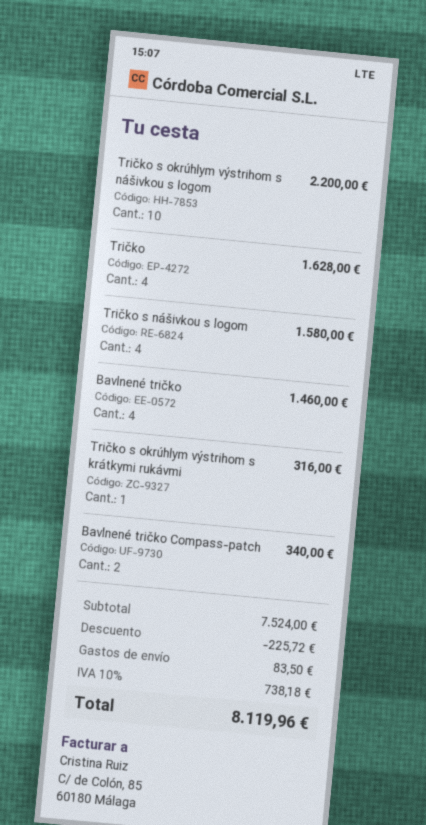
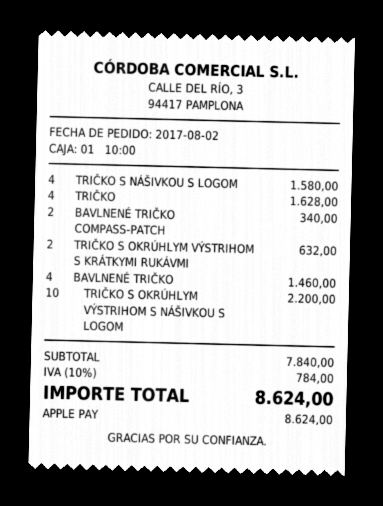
Tričko s okrúhlym výstrihom s krátkymi rukávmi: 1 for 316.00 -> 2 for 632.00
subtotal: 7524.00 -> 7840.00
discount: 225.72 -> none
shipping: 83.50 -> none
tax: 10% = 738.18 -> 10% = 784.00
total: 8119.96 -> 8624.00

